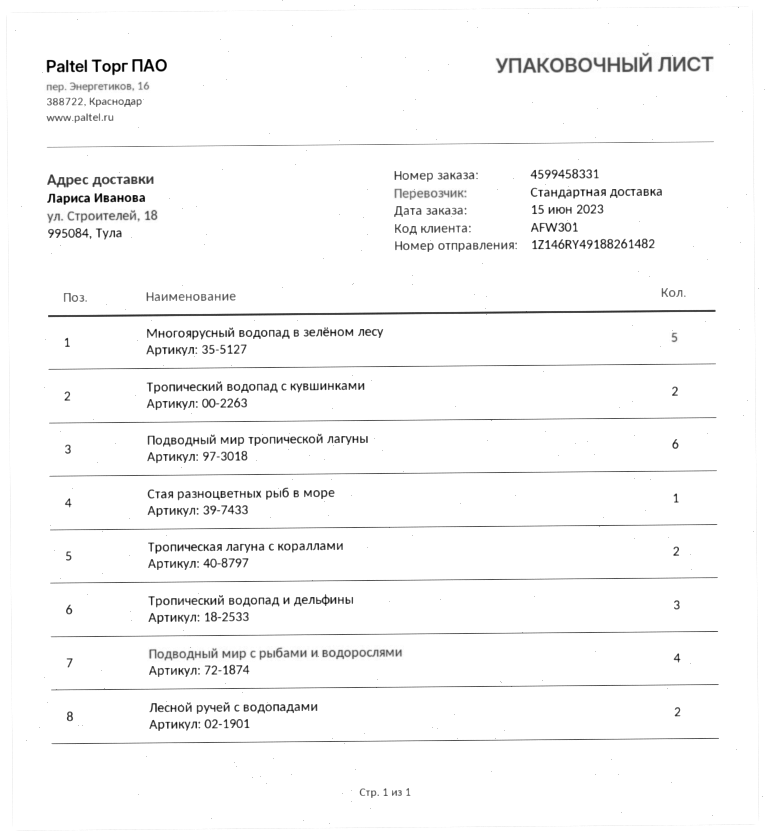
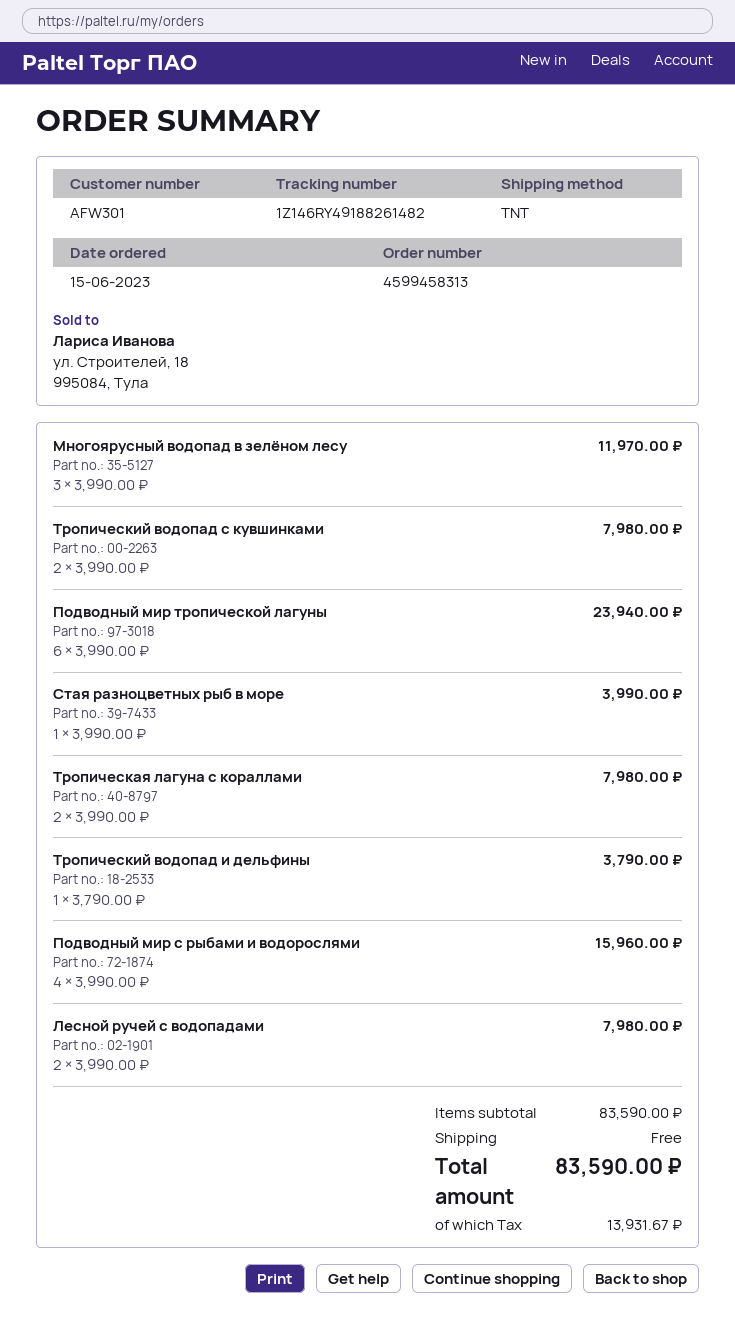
order number: 4599458331 -> 4599458313
shipping method: standard -> TNT
Многоярусный водопад в зелёном лесу: 5 -> 3
Тропический водопад и дельфины: 3 -> 1

